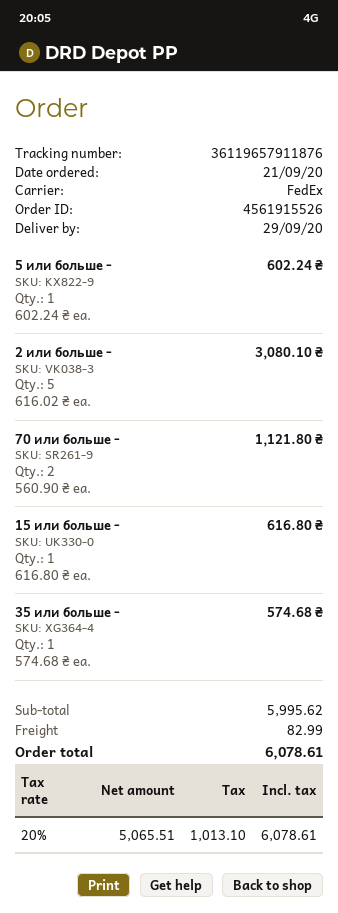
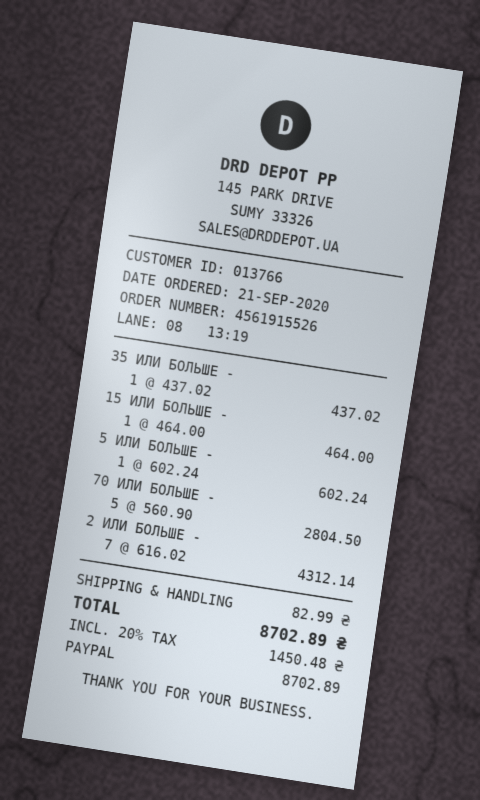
2 или больше -: 5 x 616.02 = 3080.10 -> 7 x 616.02 = 4312.14
70 или больше -: 2 x 560.90 = 1121.80 -> 5 x 560.90 = 2804.50
15 или больше -: 1 x 616.80 = 616.80 -> 1 x 464.00 = 464.00
35 или больше -: 1 x 574.68 = 574.68 -> 1 x 437.02 = 437.02
tax: 20% = 1013.10 -> 20% = 1450.48
total: 6078.61 -> 8702.89

